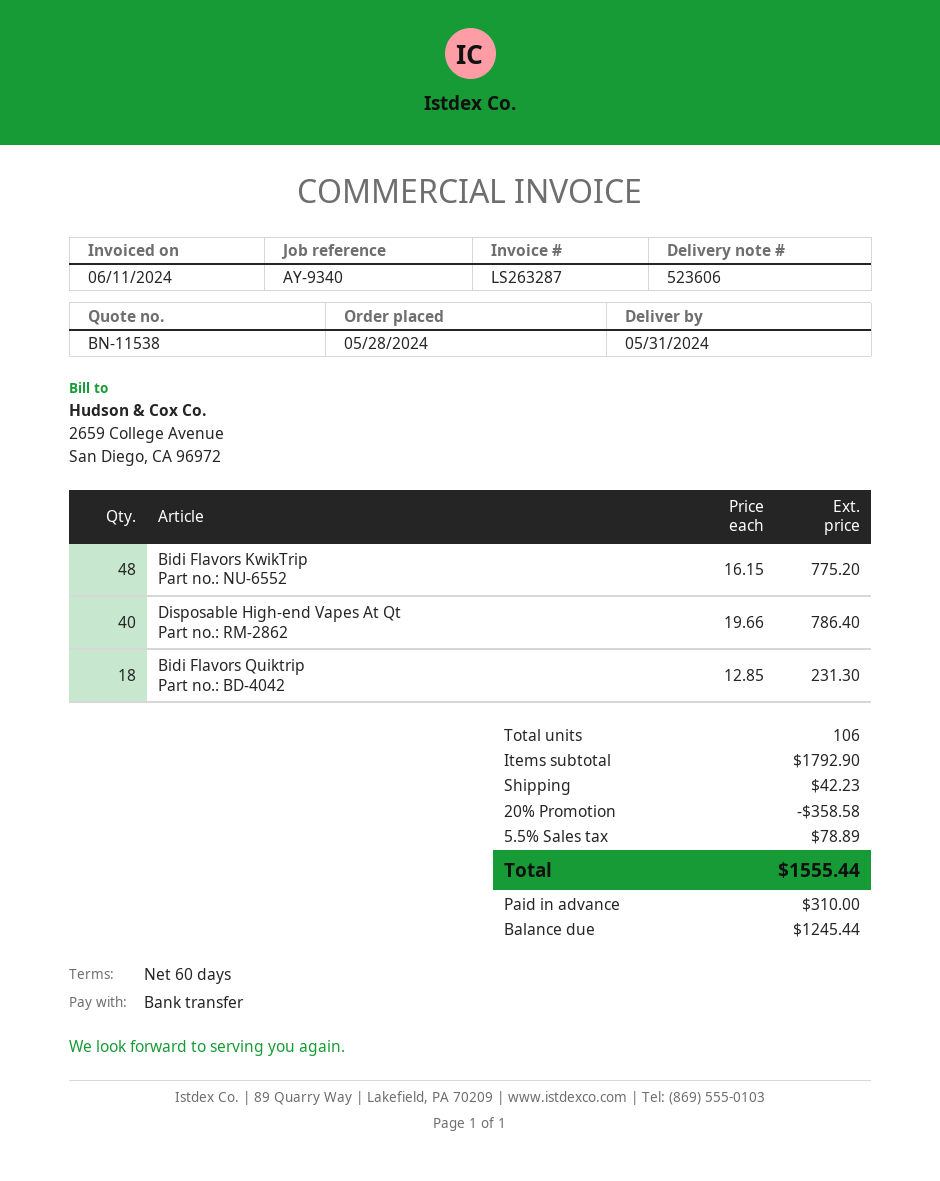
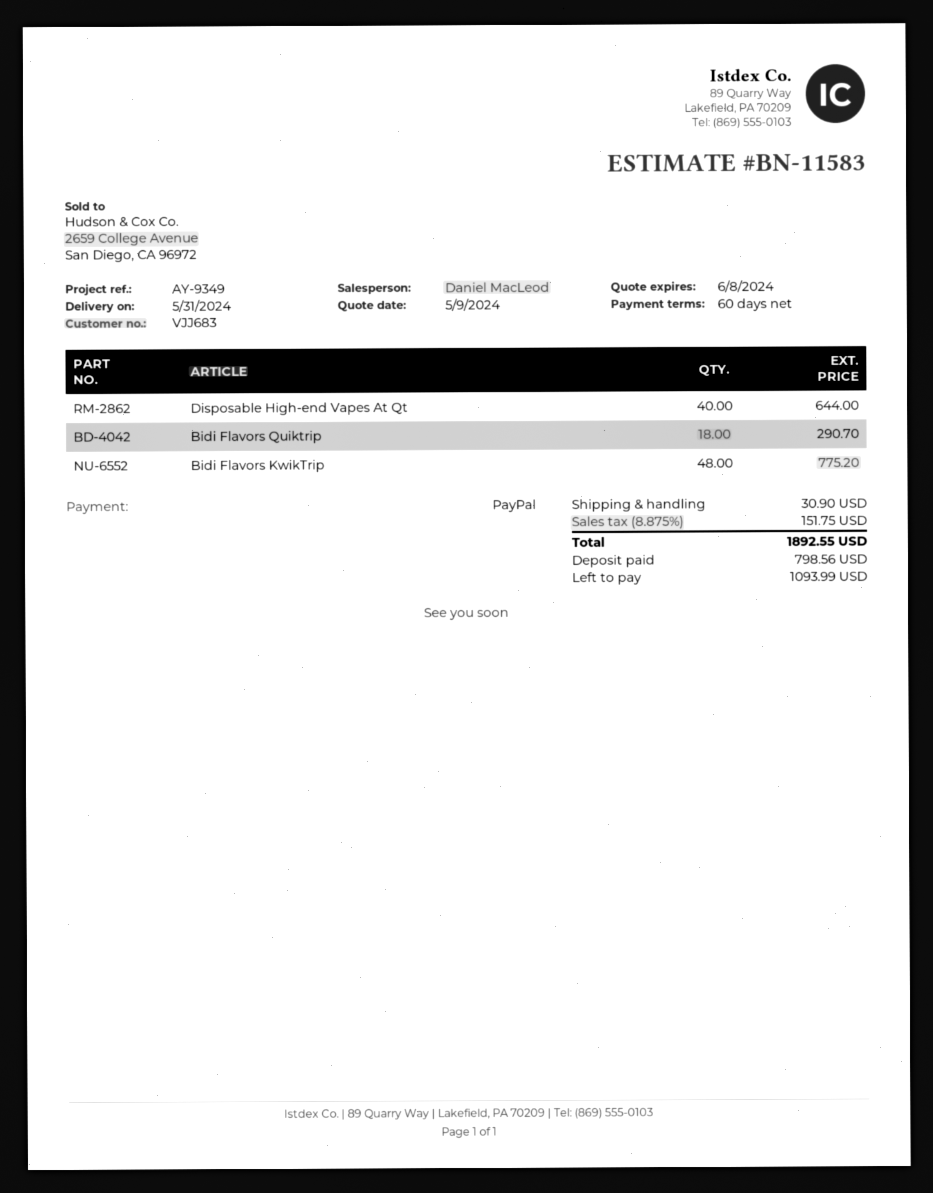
quote number: BN-11538 -> BN-11583
reference: AY-9340 -> AY-9349
payment method: bank transfer -> PayPal
Disposable High-end Vapes At Qt: 40 for 786.40 -> 40 for 644.00
Bidi Flavors Quiktrip: 18 for 231.30 -> 18 for 290.70
discount: 20% = 358.58 -> none
shipping: 42.23 -> 30.90
tax: 5.5% = 78.89 -> 8.875% = 151.75
total: 1555.44 -> 1892.55
deposit: 310.00 -> 798.56
balance: 1245.44 -> 1093.99

